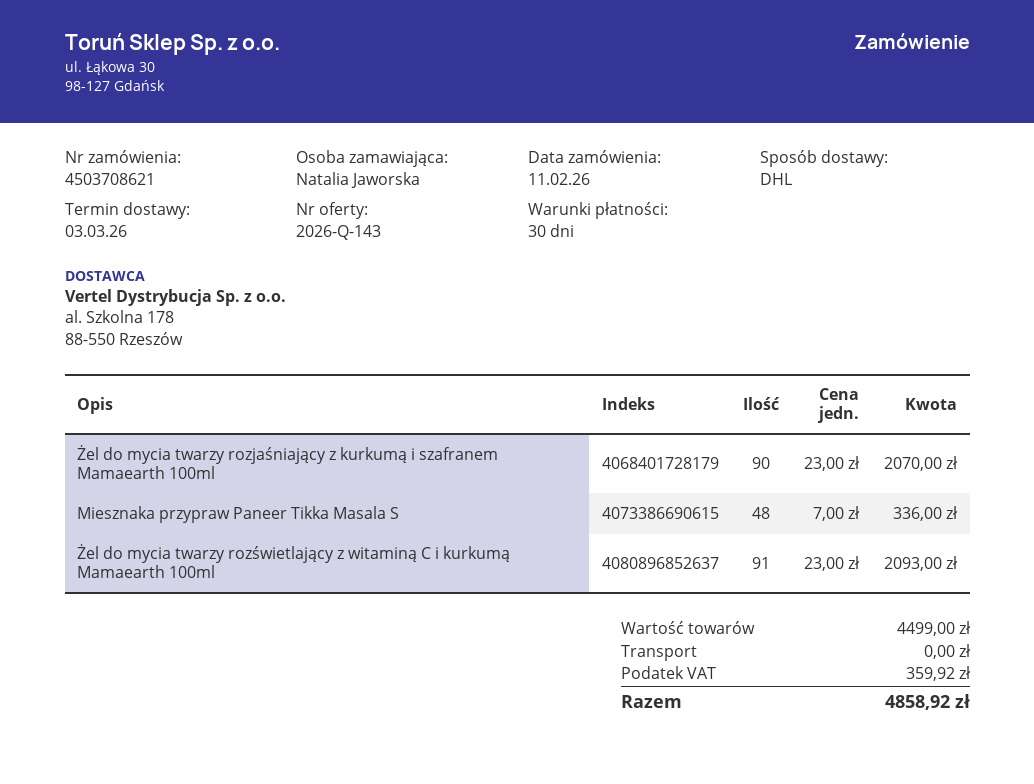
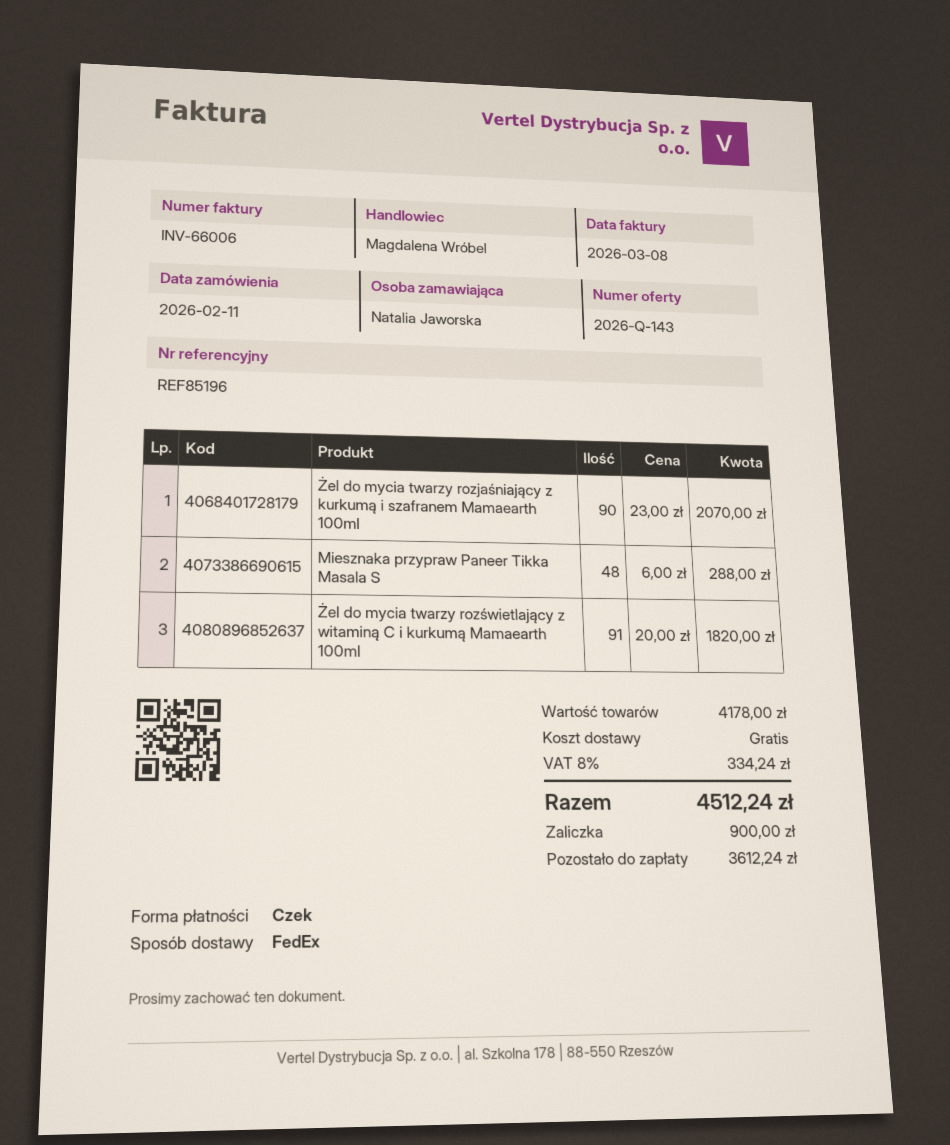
shipping method: DHL -> FedEx
Miesznaka przypraw Paneer Tikka Masala S: 48 x 7.00 = 336.00 -> 48 x 6.00 = 288.00
Żel do mycia twarzy rozświetlający z witaminą C i kurkumą Mamaearth 100ml: 91 x 23.00 = 2093.00 -> 91 x 20.00 = 1820.00
subtotal: 4499.00 -> 4178.00
tax: 359.92 -> 334.24
total: 4858.92 -> 4512.24

